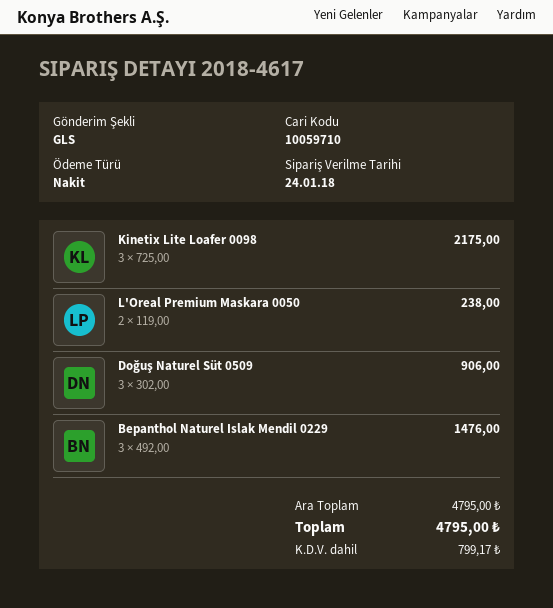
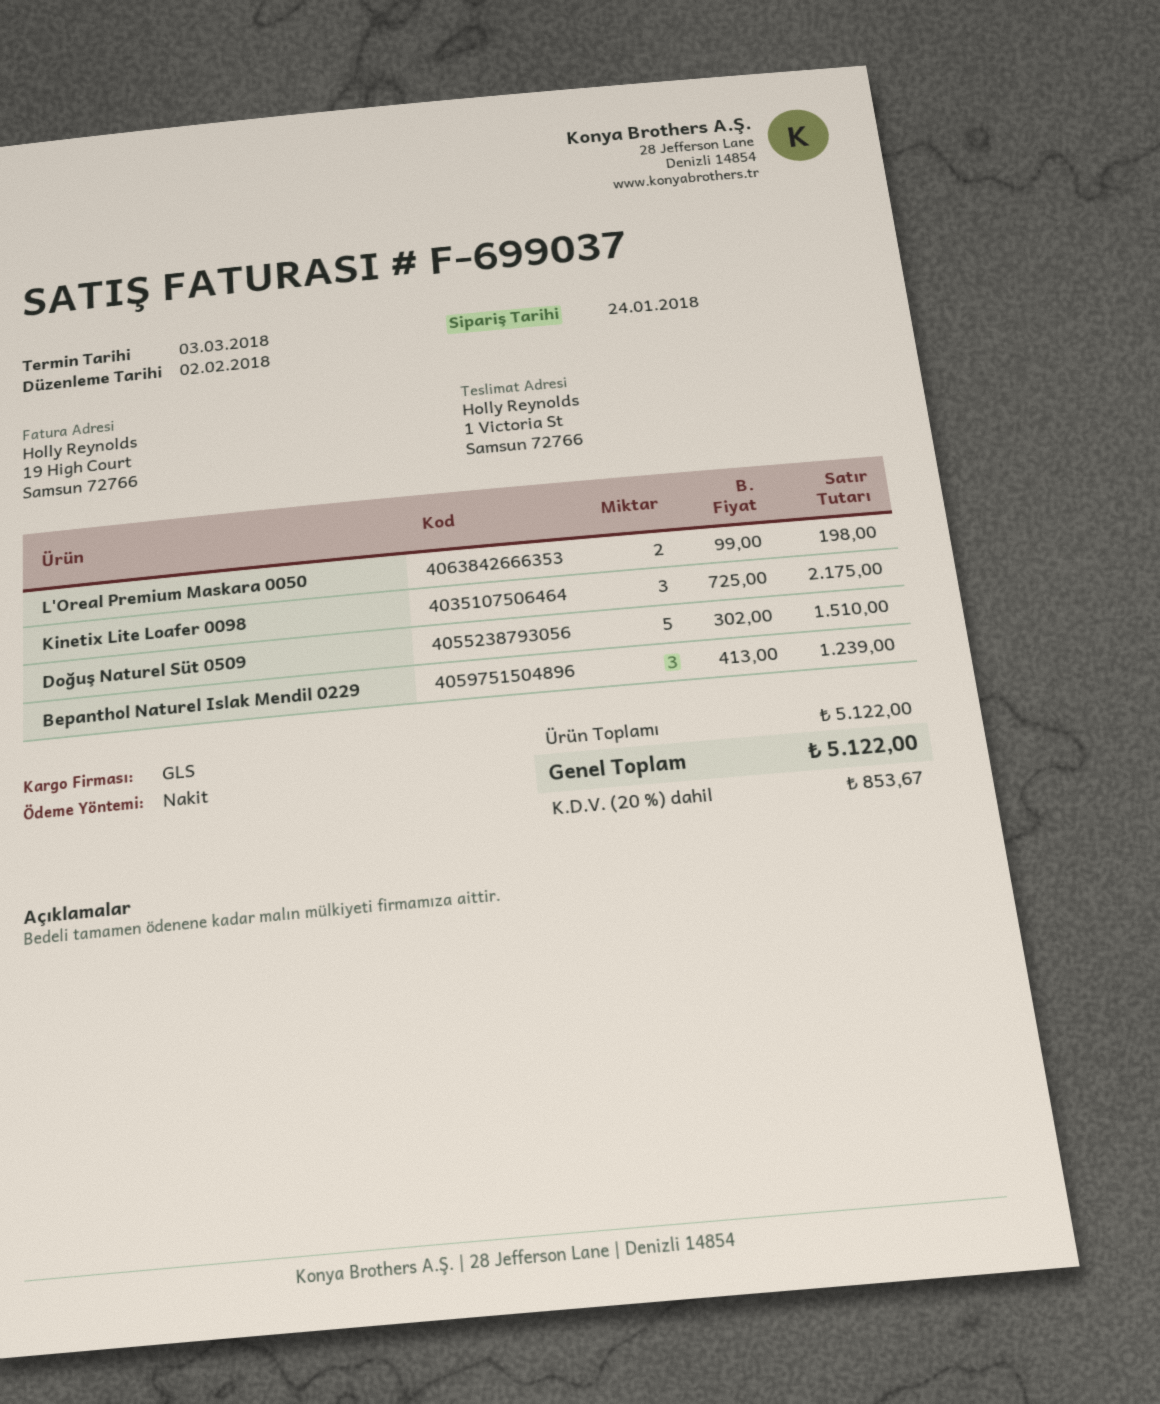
L'Oreal Premium Maskara 0050: 2 x 119.00 = 238.00 -> 2 x 99.00 = 198.00
Doğuş Naturel Süt 0509: 3 x 302.00 = 906.00 -> 5 x 302.00 = 1510.00
Bepanthol Naturel Islak Mendil 0229: 3 x 492.00 = 1476.00 -> 3 x 413.00 = 1239.00
subtotal: 4795.00 -> 5122.00
tax: 799.17 -> 853.67
total: 4795.00 -> 5122.00

